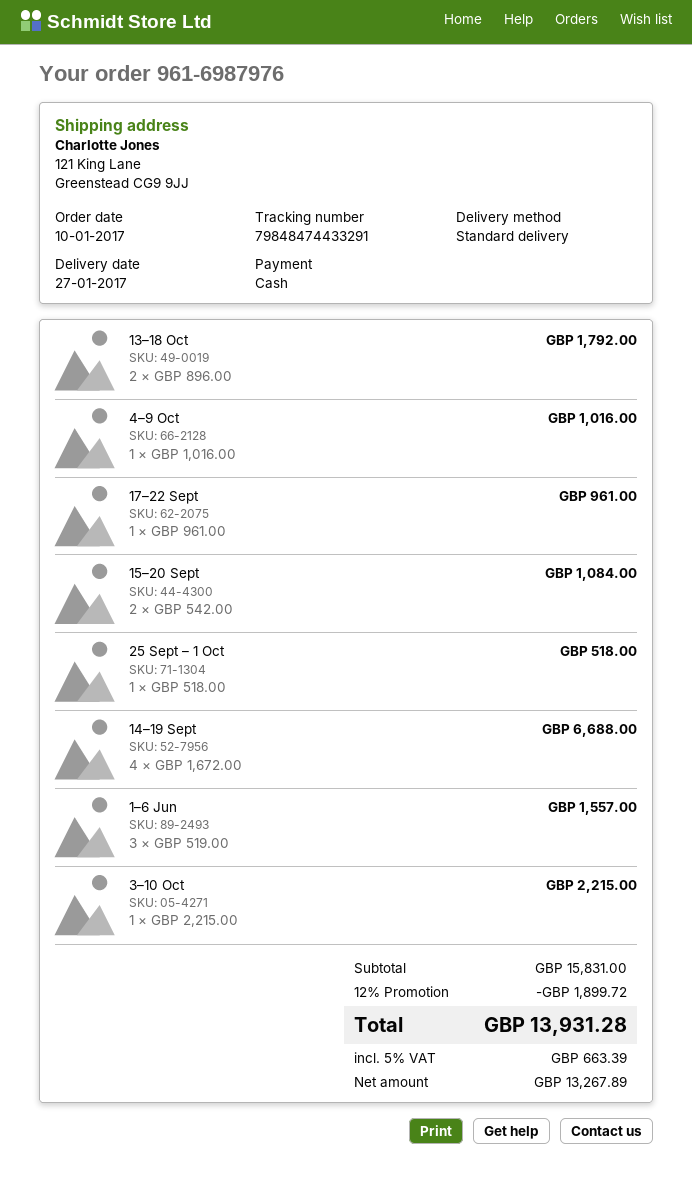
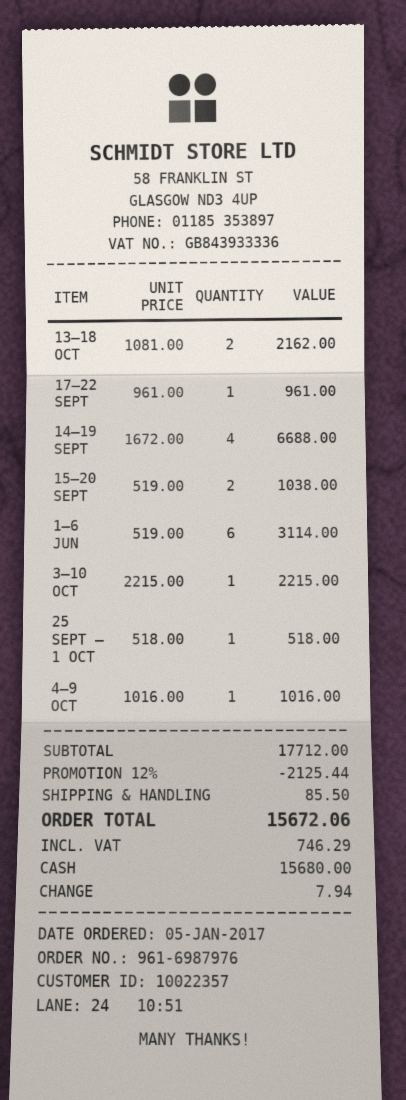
order date: 2017-01-10 -> 2017-01-05
13–18 Oct: 2 x 896.00 = 1792.00 -> 2 x 1081.00 = 2162.00
15–20 Sept: 2 x 542.00 = 1084.00 -> 2 x 519.00 = 1038.00
1–6 Jun: 3 x 519.00 = 1557.00 -> 6 x 519.00 = 3114.00
subtotal: 15831.00 -> 17712.00
discount: 12% = 1899.72 -> 12% = 2125.44
shipping: none -> 85.50
tax: 663.39 -> 746.29
total: 13931.28 -> 15672.06

